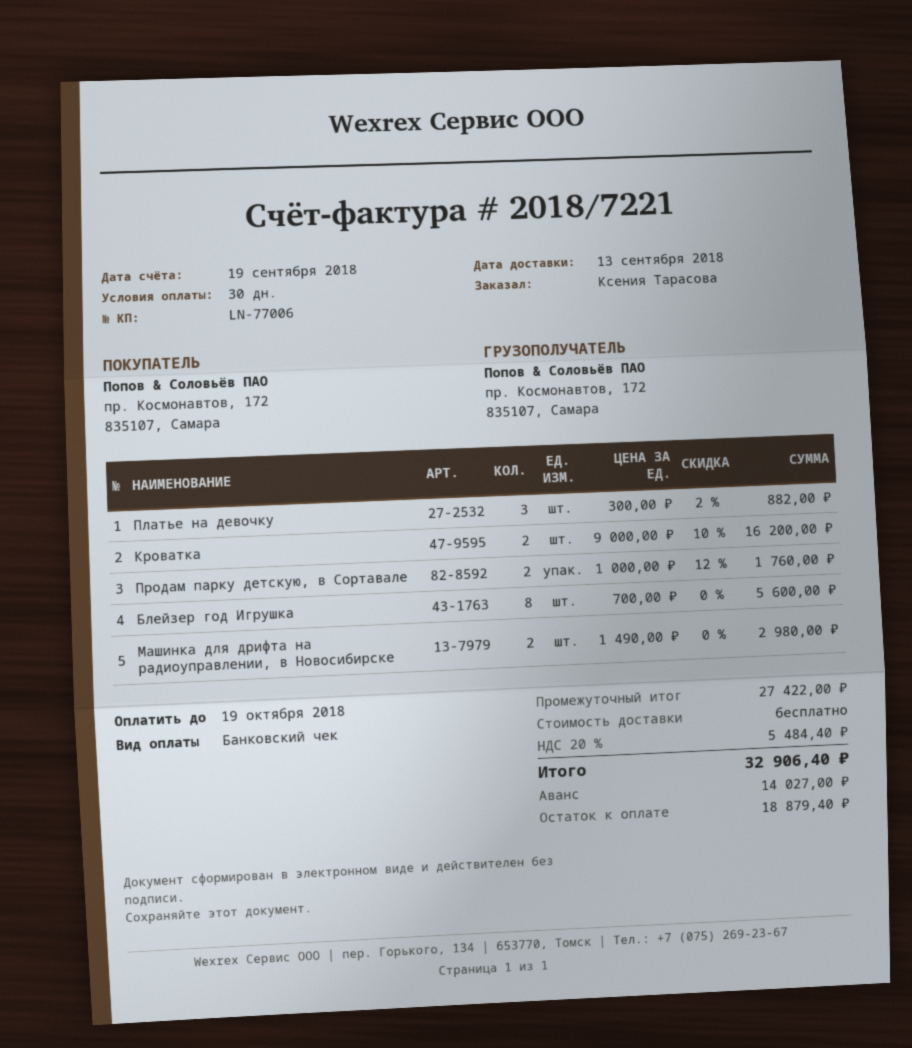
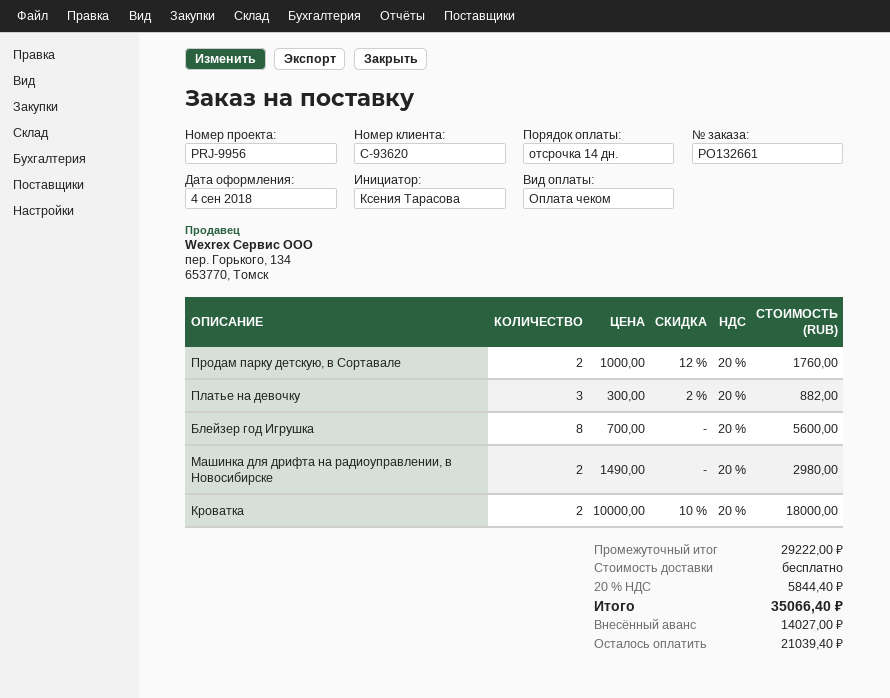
payment terms: 30 days -> 14 days
Кроватка: 2 x 9000.00 - 10% = 16200.00 -> 2 x 10000.00 - 10% = 18000.00
subtotal: 27422.00 -> 29222.00
tax: 20% = 5484.40 -> 20% = 5844.40
total: 32906.40 -> 35066.40
balance: 18879.40 -> 21039.40

